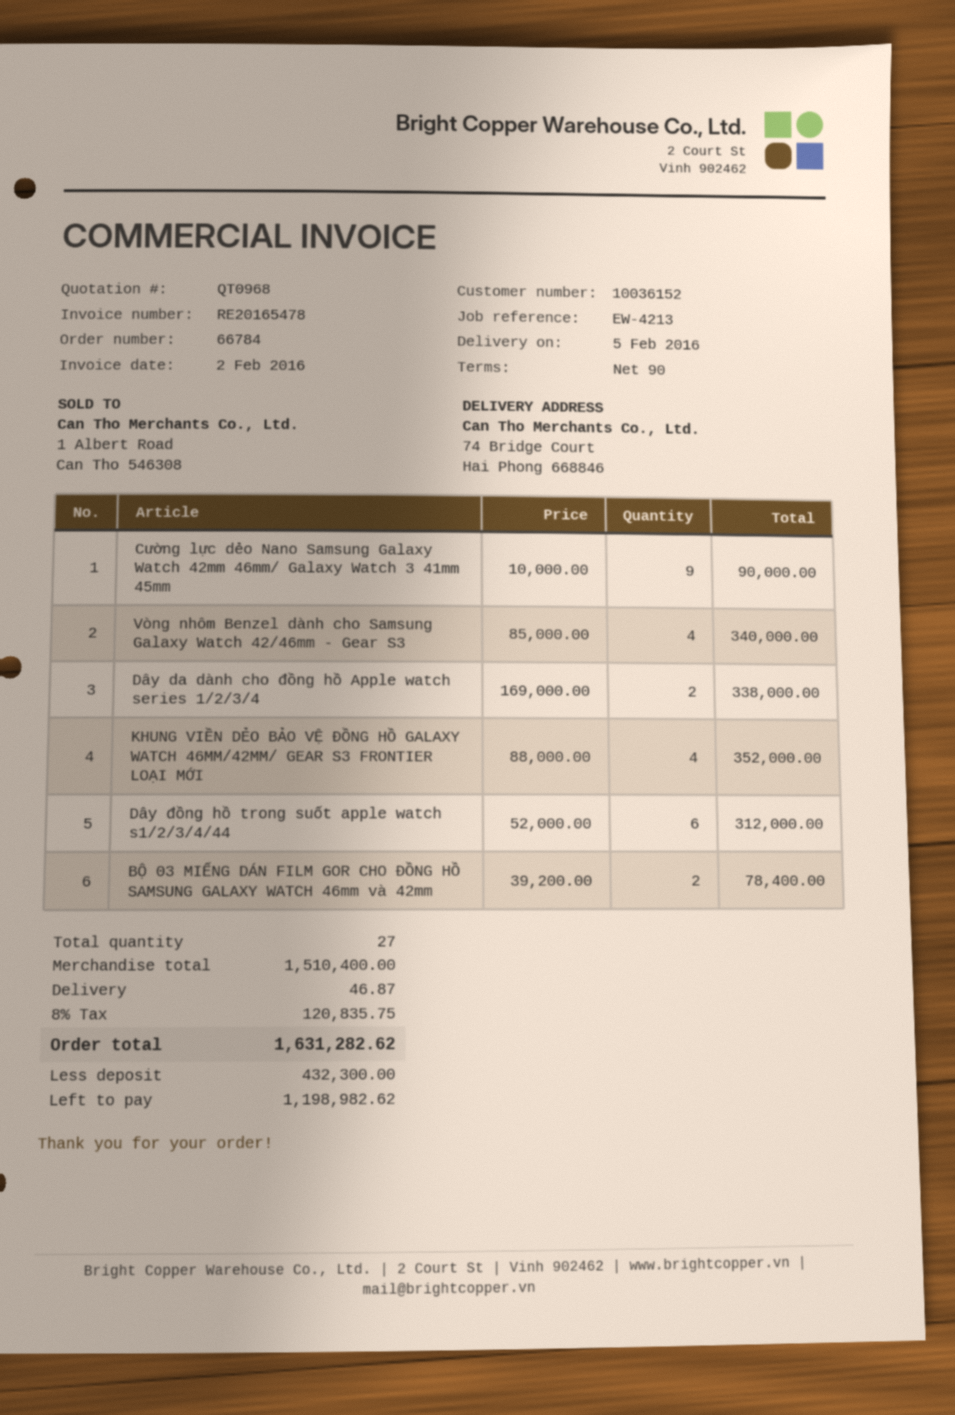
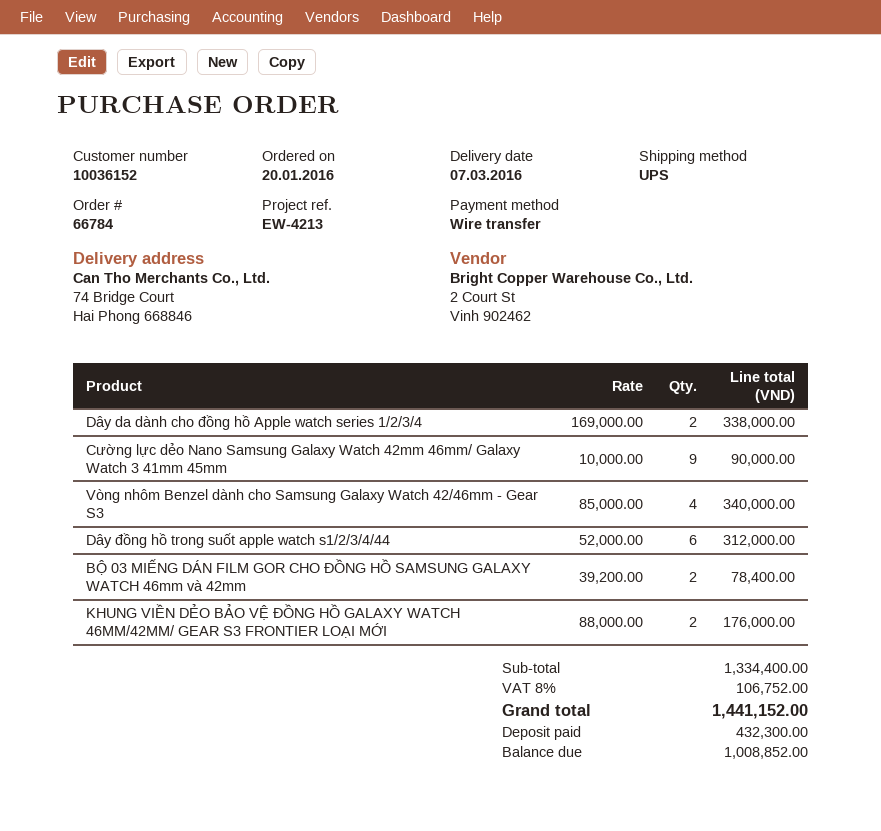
delivery date: 2016-02-05 -> 2016-03-07
KHUNG VIỀN DẺO BẢO VỆ ĐỒNG HỒ GALAXY WATCH 46MM/42MM/ GEAR S3 FRONTIER LOẠI MỚI: 4 x 88000.00 = 352000.00 -> 2 x 88000.00 = 176000.00
subtotal: 1510400.00 -> 1334400.00
shipping: 46.87 -> none
tax: 8% = 120835.75 -> 8% = 106752.00
total: 1631282.62 -> 1441152.00
balance: 1198982.62 -> 1008852.00

